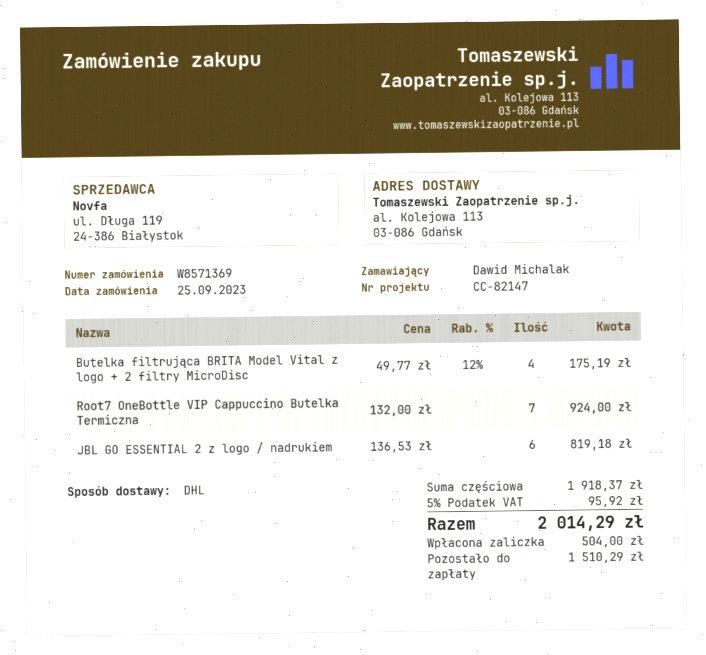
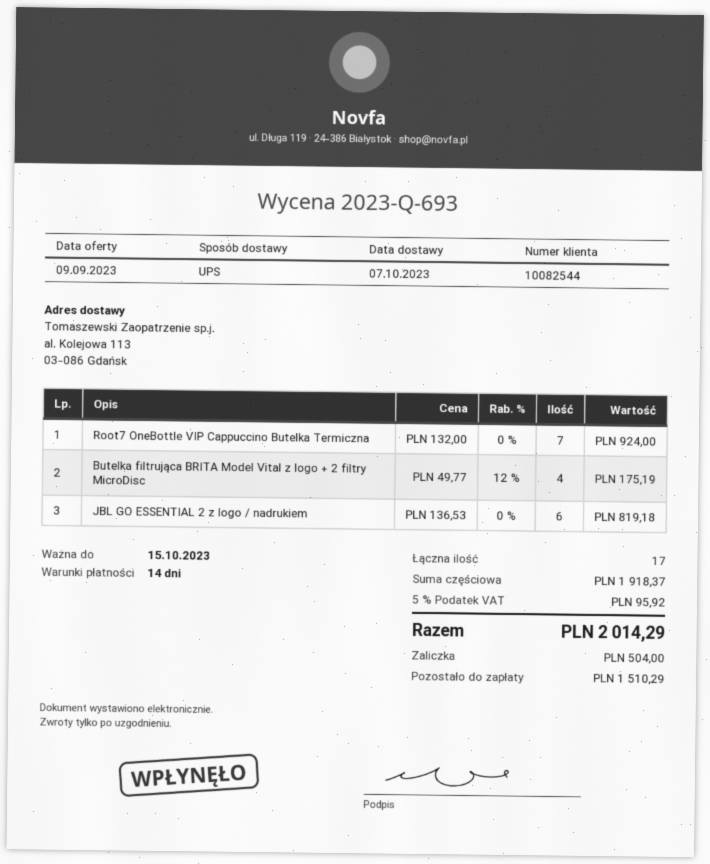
shipping method: DHL -> UPS

